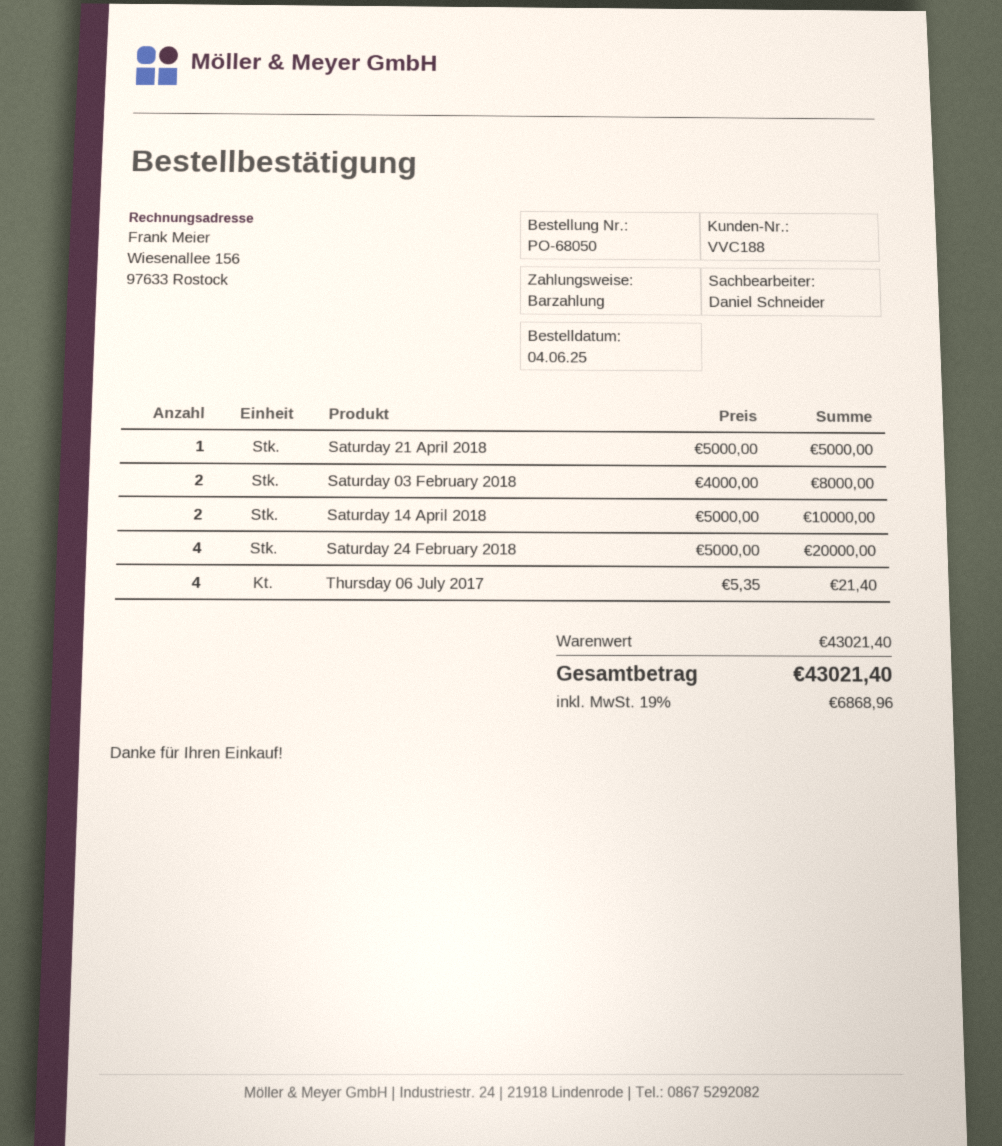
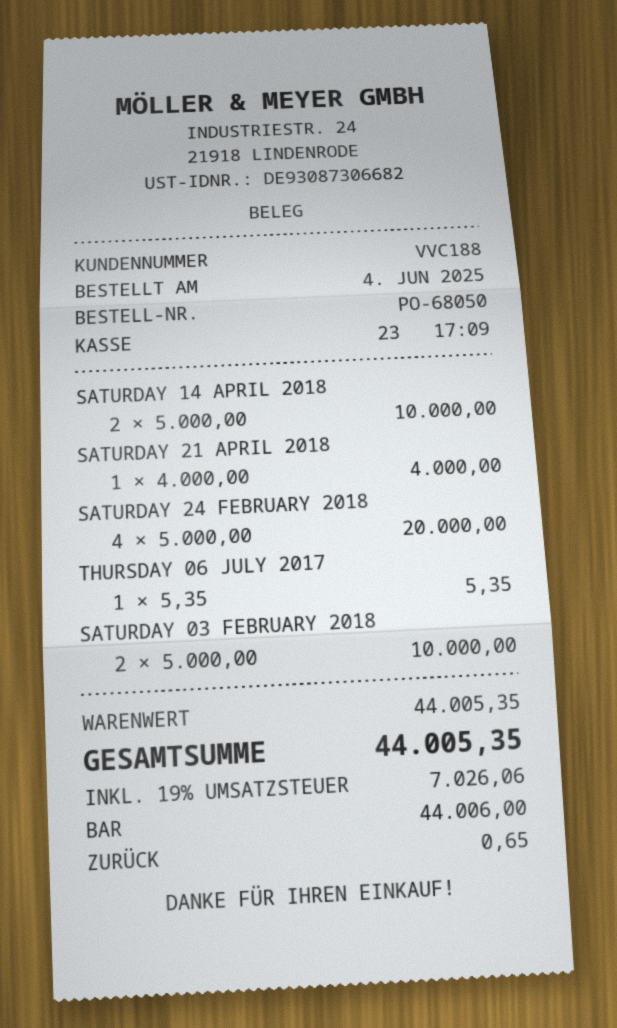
Saturday 21 April 2018: 1 x 5000.00 = 5000.00 -> 1 x 4000.00 = 4000.00
Saturday 03 February 2018: 2 x 4000.00 = 8000.00 -> 2 x 5000.00 = 10000.00
Thursday 06 July 2017: 4 x 5.35 = 21.40 -> 1 x 5.35 = 5.35
subtotal: 43021.40 -> 44005.35
tax: 19% = 6868.96 -> 19% = 7026.06
total: 43021.40 -> 44005.35

